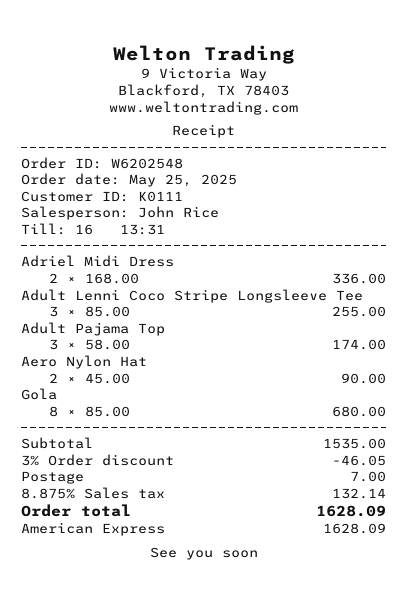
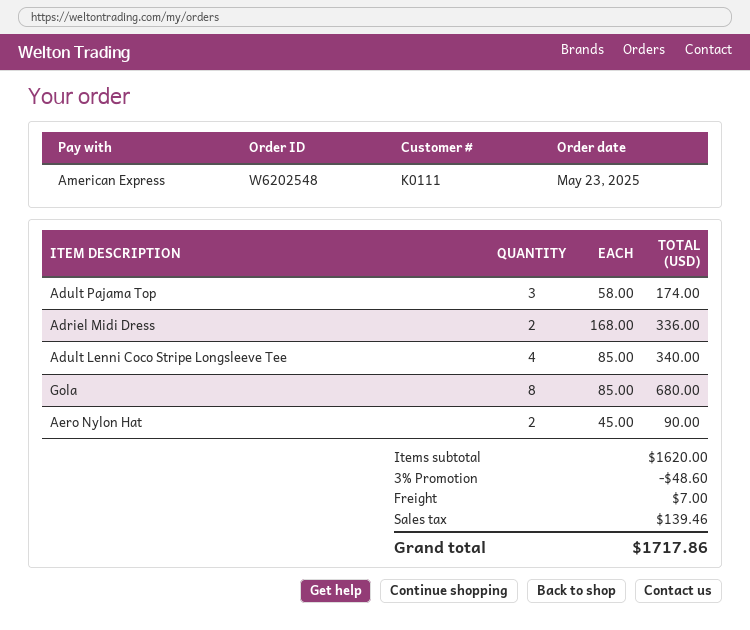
order date: 2025-05-25 -> 2025-05-23
Adult Lenni Coco Stripe Longsleeve Tee: 3 x 85.00 = 255.00 -> 4 x 85.00 = 340.00
subtotal: 1535.00 -> 1620.00
discount: 3% = 46.05 -> 3% = 48.60
tax: 132.14 -> 139.46
total: 1628.09 -> 1717.86

